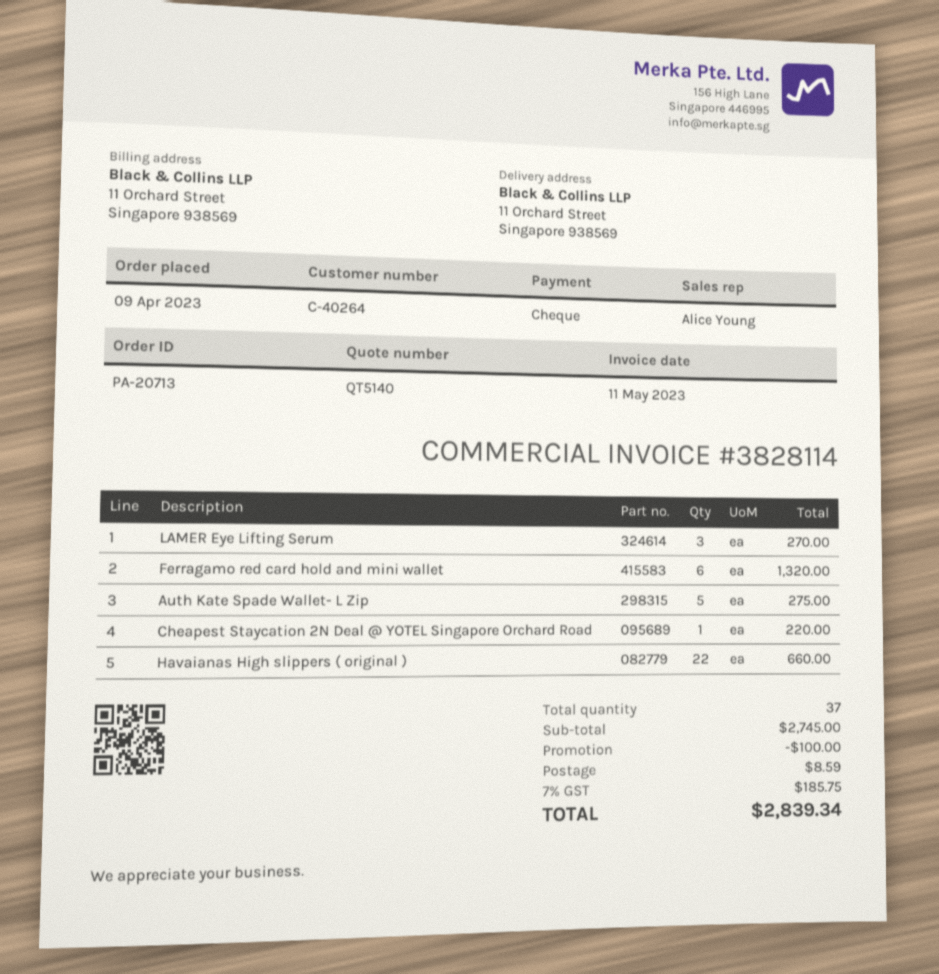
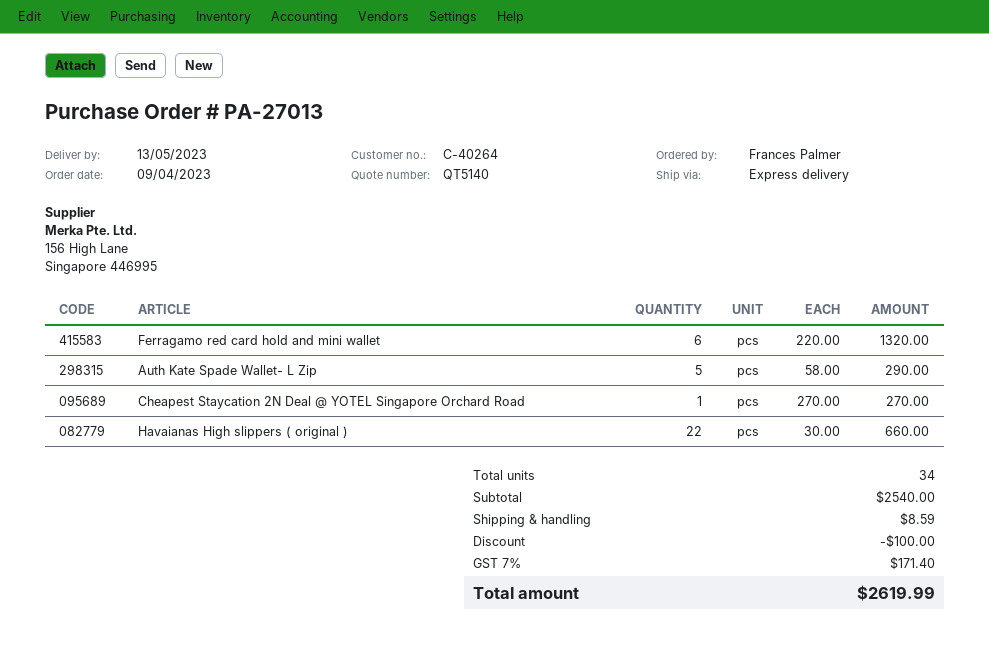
order number: PA-20713 -> PA-27013
LAMER Eye Lifting Serum: 3 for 270.00 -> none
Auth Kate Spade Wallet- L Zip: 5 for 275.00 -> 5 for 290.00
Cheapest Staycation 2N Deal @ YOTEL Singapore Orchard Road: 1 for 220.00 -> 1 for 270.00
total quantity: 37 -> 34
subtotal: 2745.00 -> 2540.00
tax: 7% = 185.75 -> 7% = 171.40
total: 2839.34 -> 2619.99

